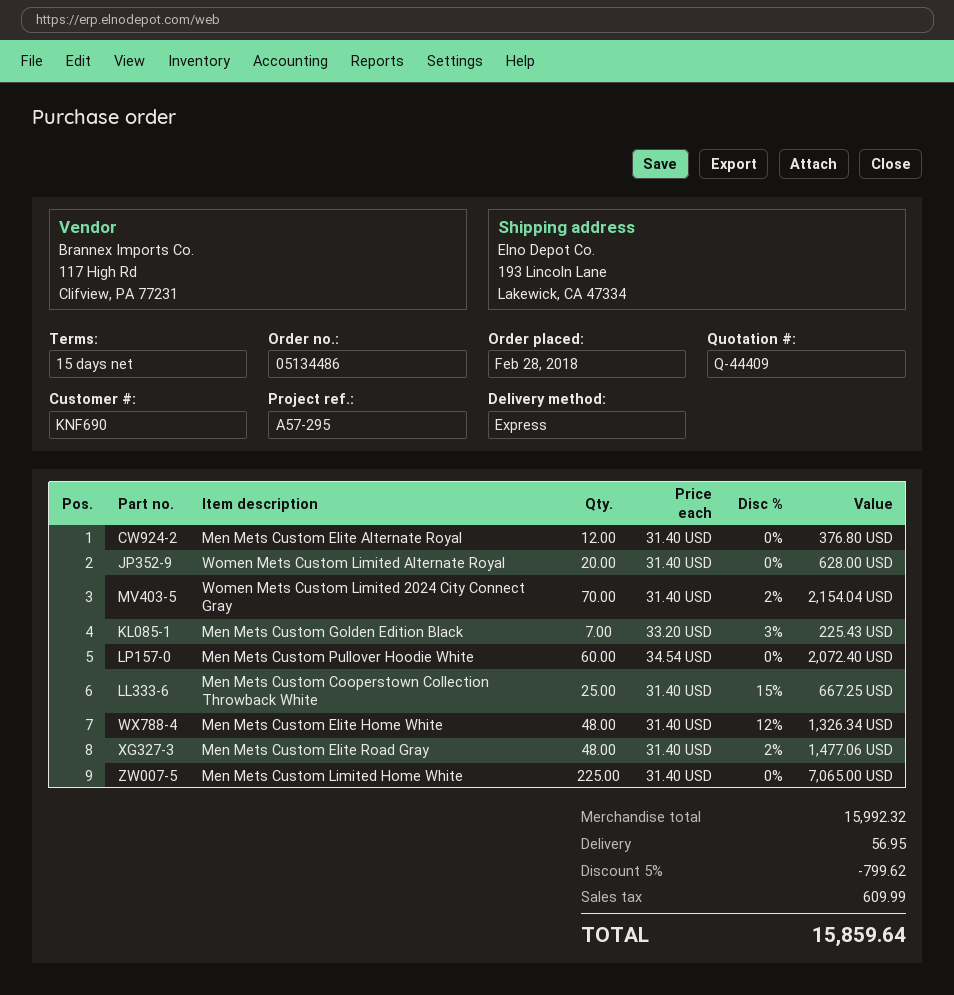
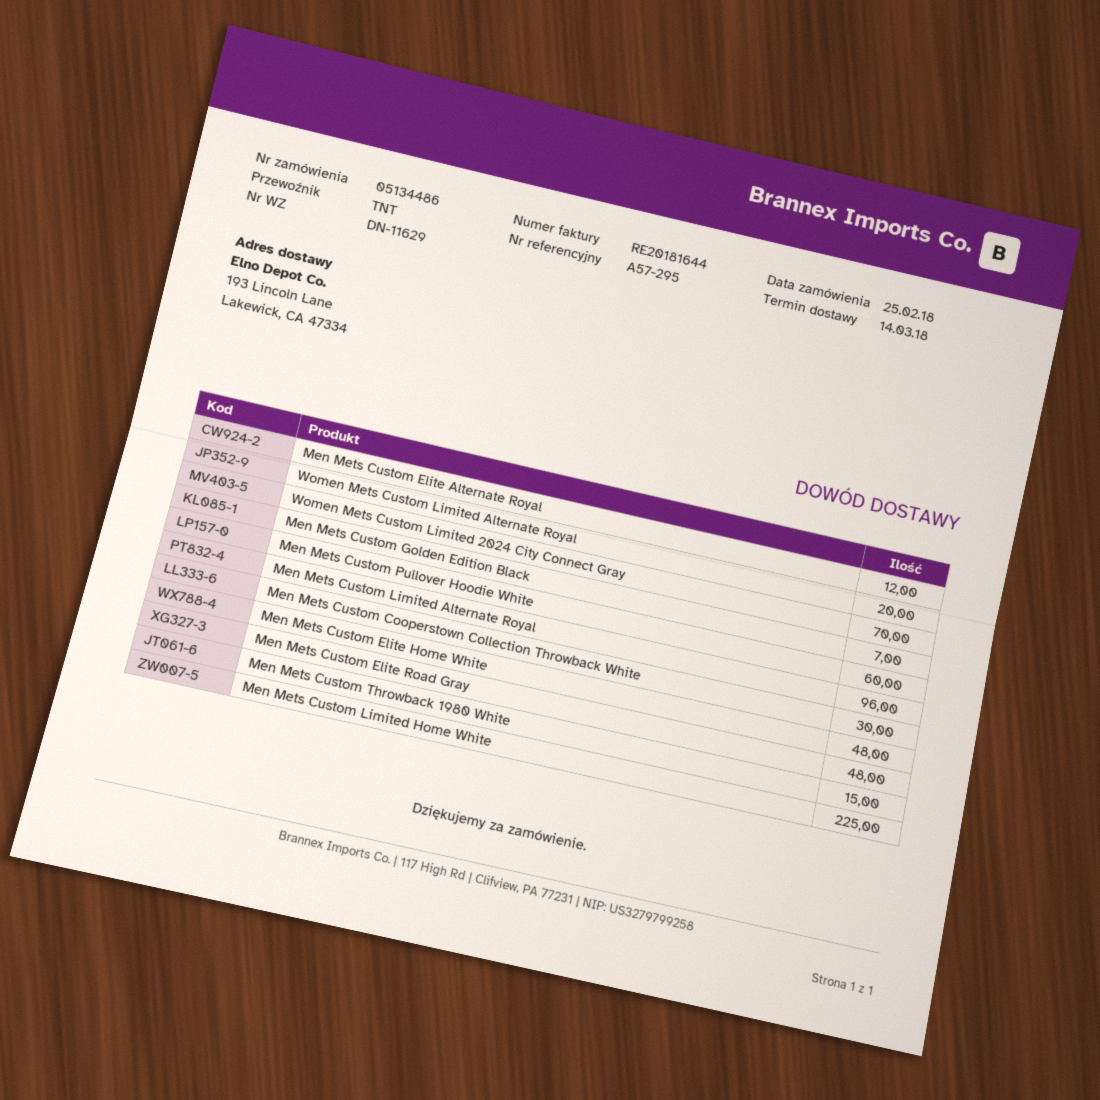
order date: 2018-02-28 -> 2018-02-25
shipping method: express -> TNT
Men Mets Custom Cooperstown Collection Throwback White: 25 -> 30
Men Mets Custom Limited Alternate Royal: none -> 96
Men Mets Custom Throwback 1980 White: none -> 15

